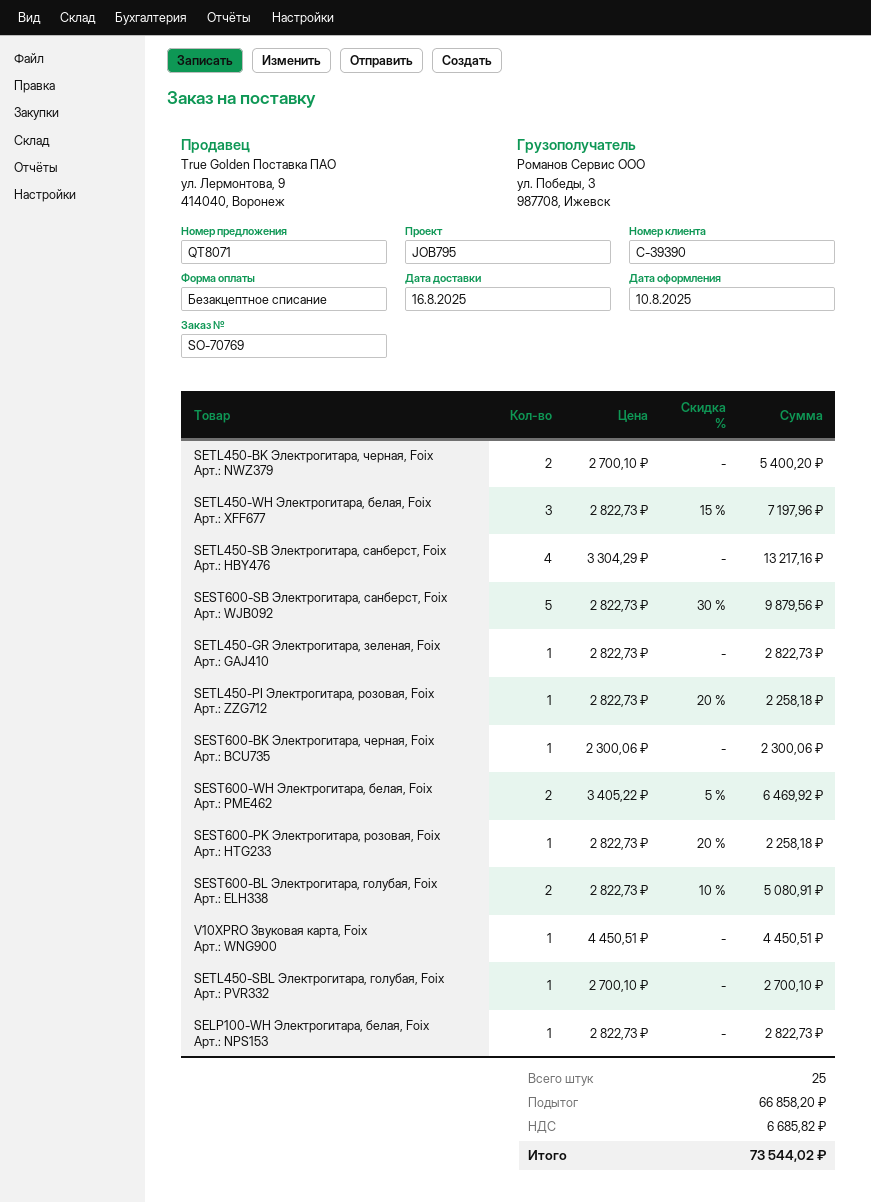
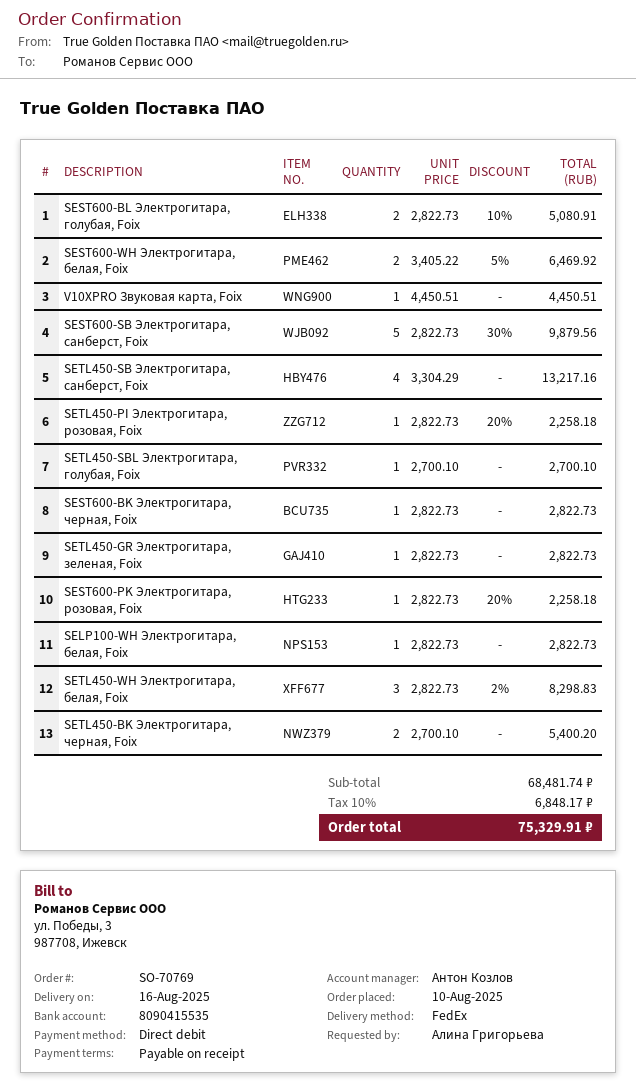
SETL450-WH Электрогитара, белая, Foix: 3 x 2822.73 - 15% = 7197.96 -> 3 x 2822.73 - 2% = 8298.83
SEST600-BK Электрогитара, черная, Foix: 1 x 2300.06 = 2300.06 -> 1 x 2822.73 = 2822.73
subtotal: 66858.20 -> 68481.74
tax: 6685.82 -> 6848.17
total: 73544.02 -> 75329.91

